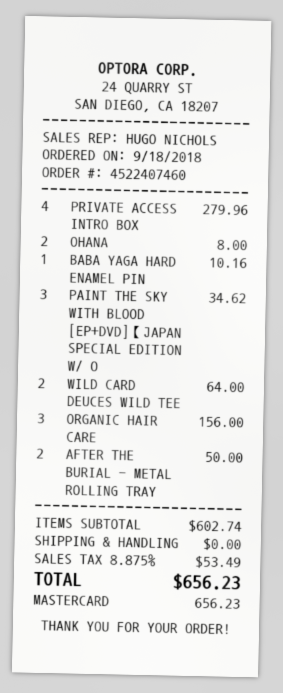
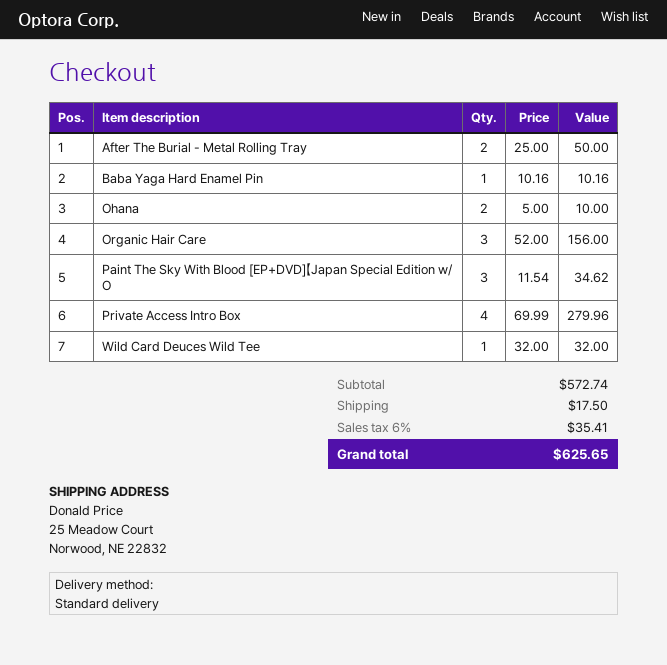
OHANA: 2 for 8.00 -> 2 for 10.00
WILD CARD DEUCES WILD TEE: 2 for 64.00 -> 1 for 32.00
subtotal: 602.74 -> 572.74
shipping: 0.00 -> 17.50
tax: 8.875% = 53.49 -> 6% = 35.41
total: 656.23 -> 625.65

